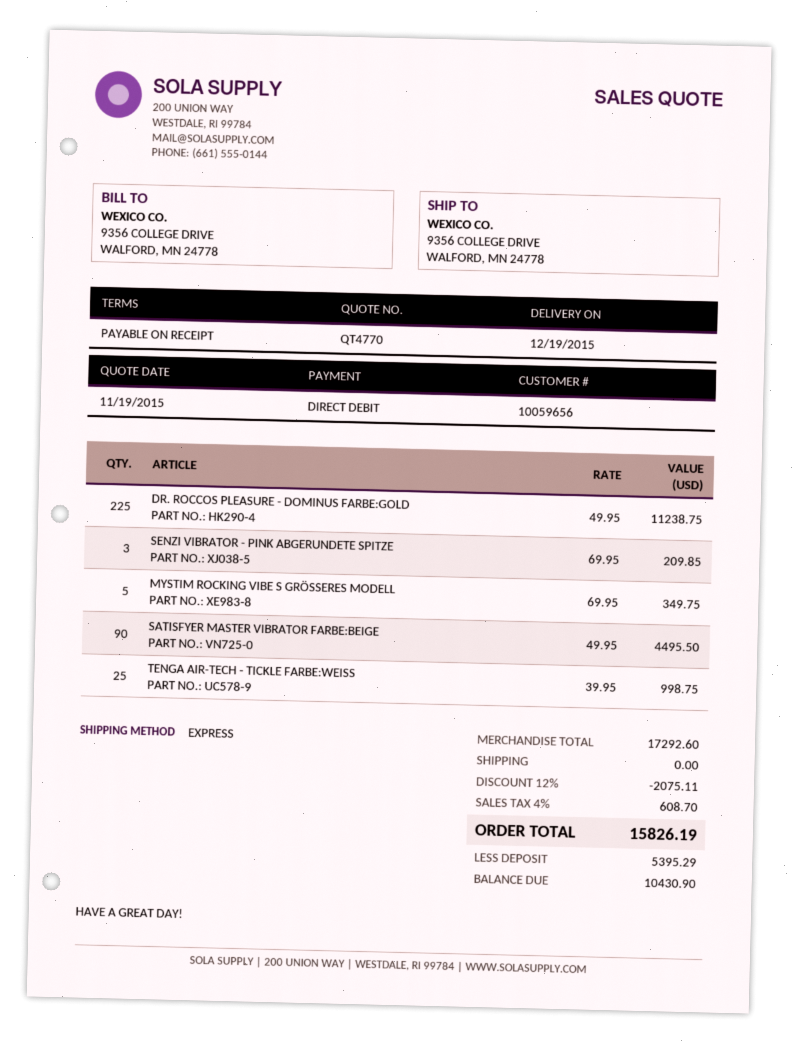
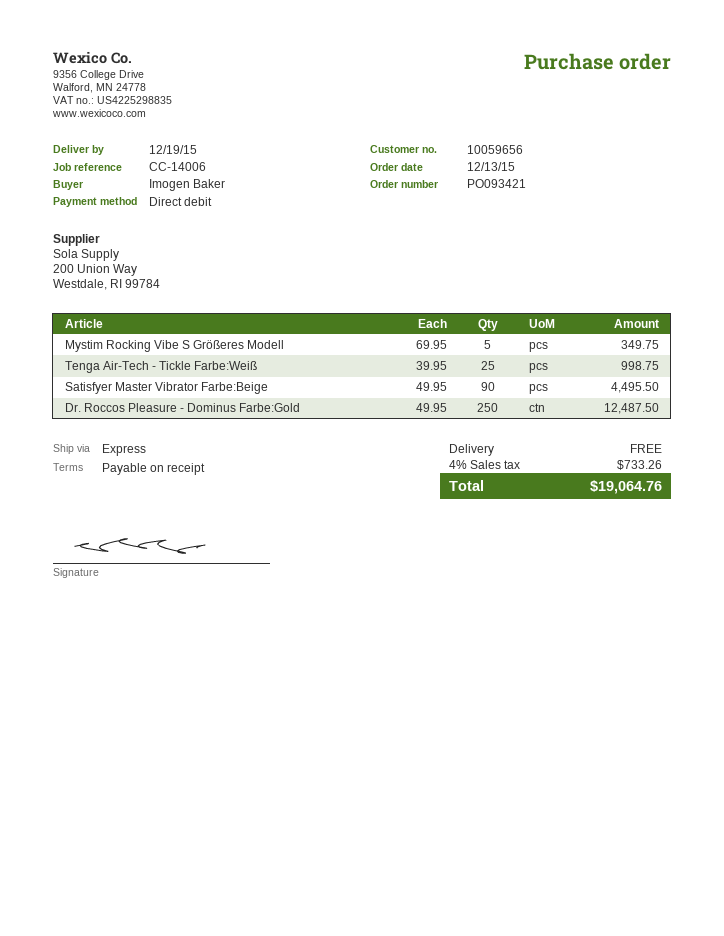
DR. ROCCOS PLEASURE - DOMINUS FARBE:GOLD: 225 x 49.95 = 11238.75 -> 250 x 49.95 = 12487.50
SENZI VIBRATOR - PINK ABGERUNDETE SPITZE: 3 x 69.95 = 209.85 -> none
discount: 12% = 2075.11 -> none
tax: 4% = 608.70 -> 4% = 733.26
total: 15826.19 -> 19064.76

